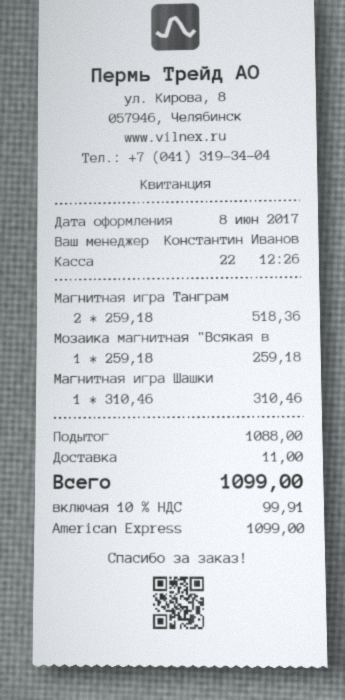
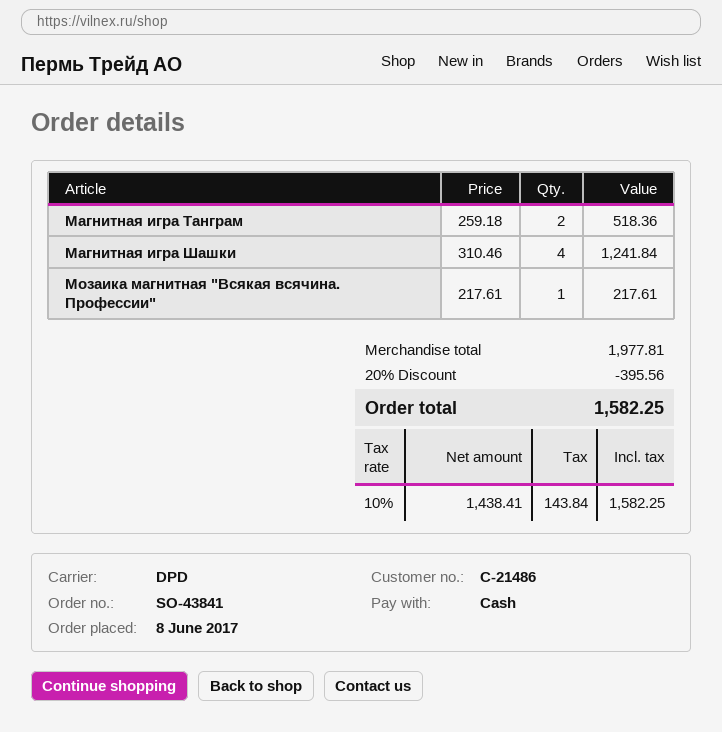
payment method: American Express -> cash
Мозаика магнитная "Всякая в: 1 x 259.18 = 259.18 -> 1 x 217.61 = 217.61
Магнитная игра Шашки: 1 x 310.46 = 310.46 -> 4 x 310.46 = 1241.84
subtotal: 1088.00 -> 1977.81
discount: none -> 20% = 395.56
shipping: 11.00 -> none
tax: 10% = 99.91 -> 10% = 143.84
total: 1099.00 -> 1582.25

